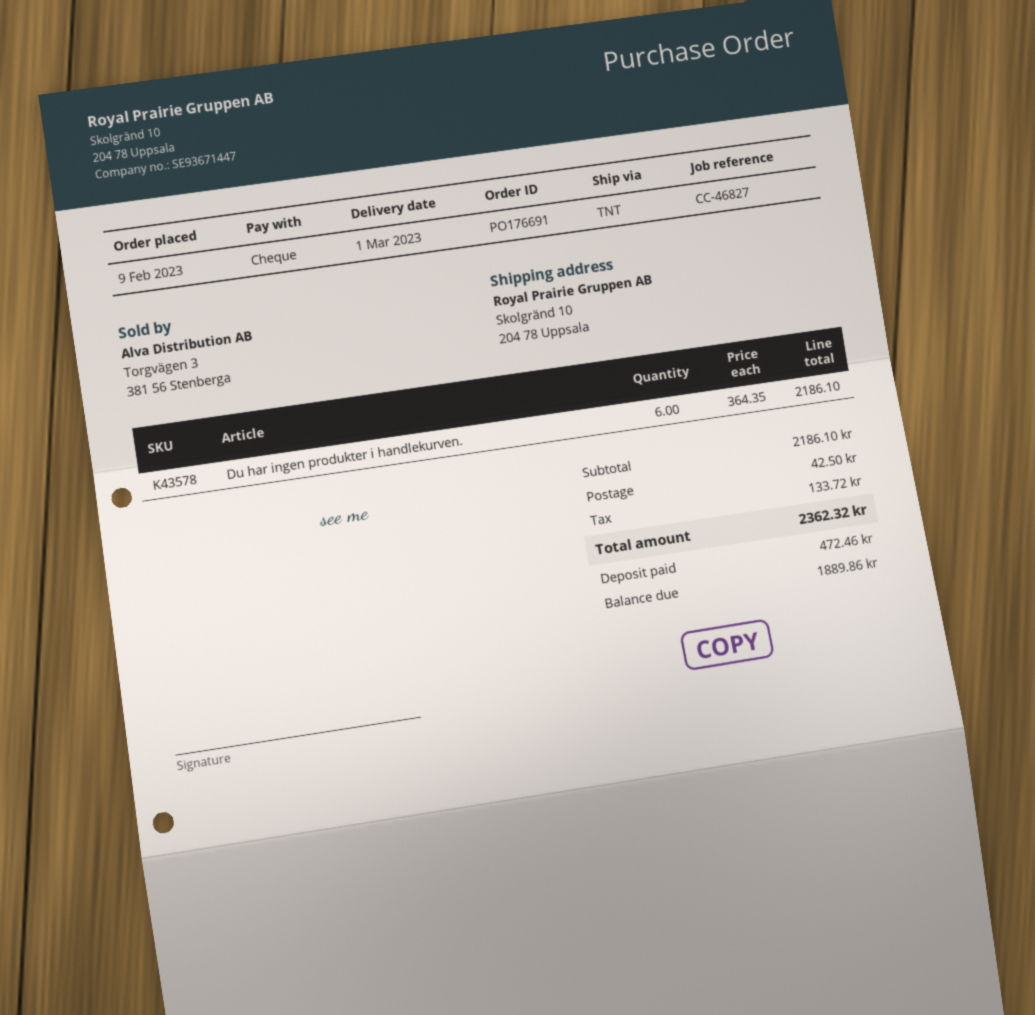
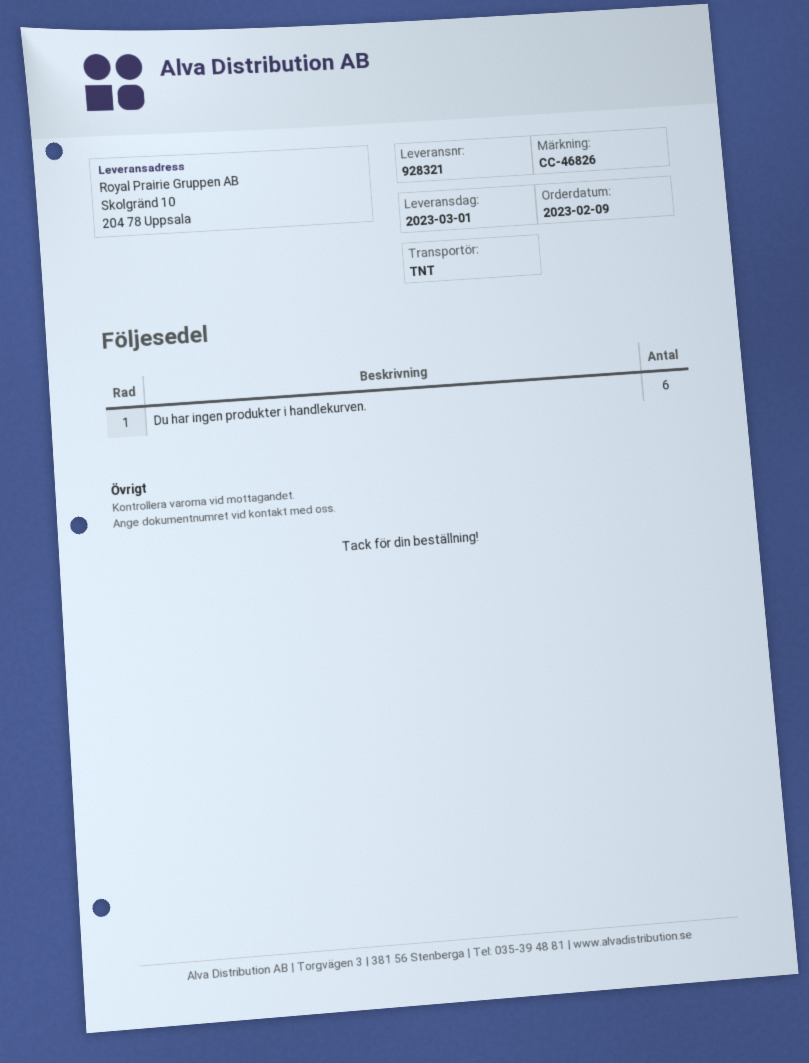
reference: CC-46827 -> CC-46826

